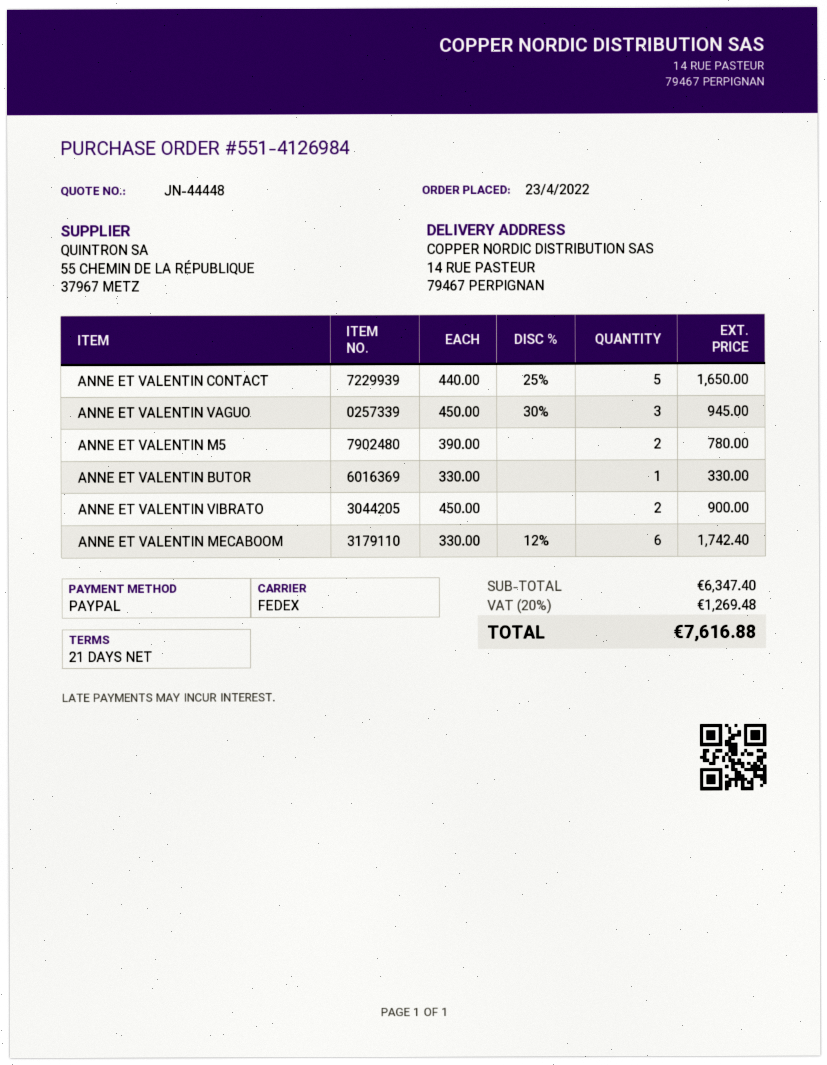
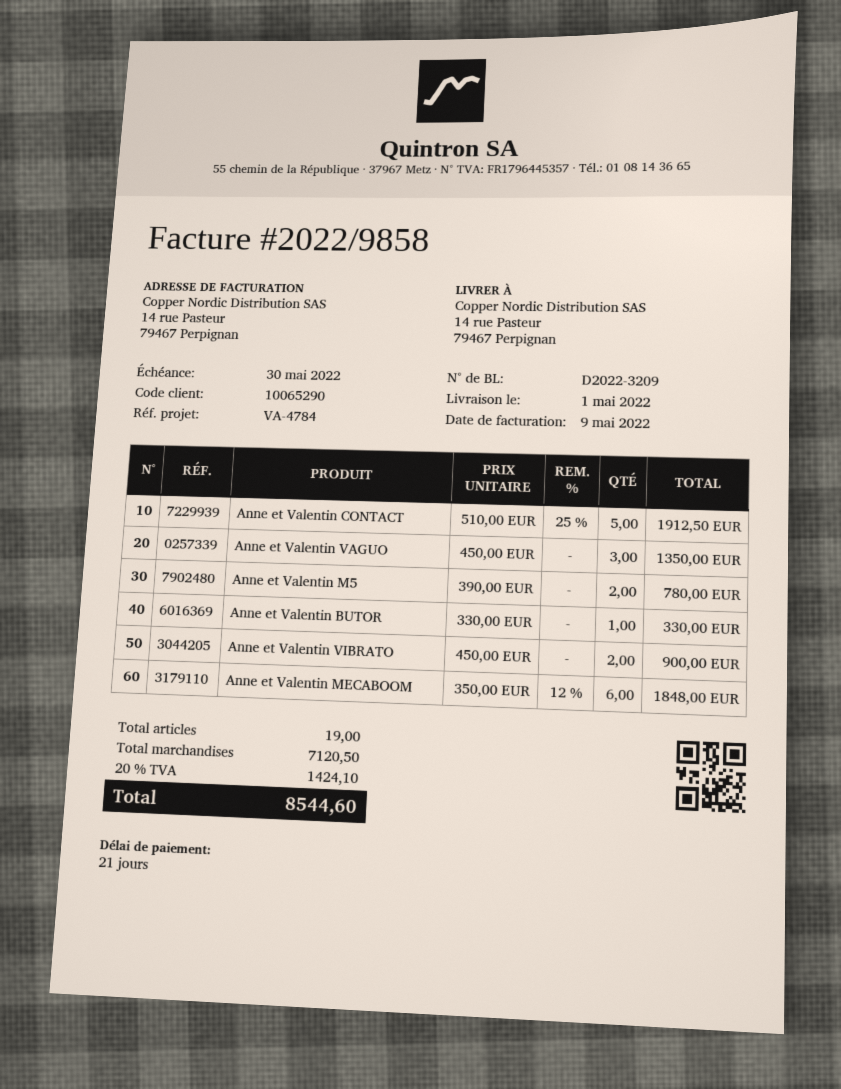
ANNE ET VALENTIN CONTACT: 5 x 440.00 - 25% = 1650.00 -> 5 x 510.00 - 25% = 1912.50
ANNE ET VALENTIN VAGUO: 3 x 450.00 - 30% = 945.00 -> 3 x 450.00 = 1350.00
ANNE ET VALENTIN MECABOOM: 6 x 330.00 - 12% = 1742.40 -> 6 x 350.00 - 12% = 1848.00
subtotal: 6347.40 -> 7120.50
tax: 20% = 1269.48 -> 20% = 1424.10
total: 7616.88 -> 8544.60

